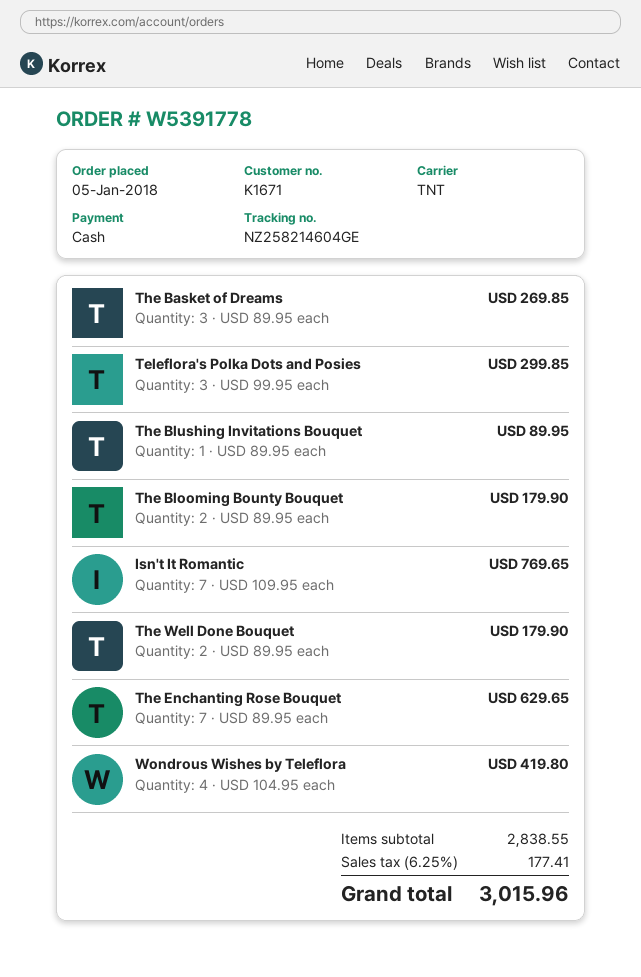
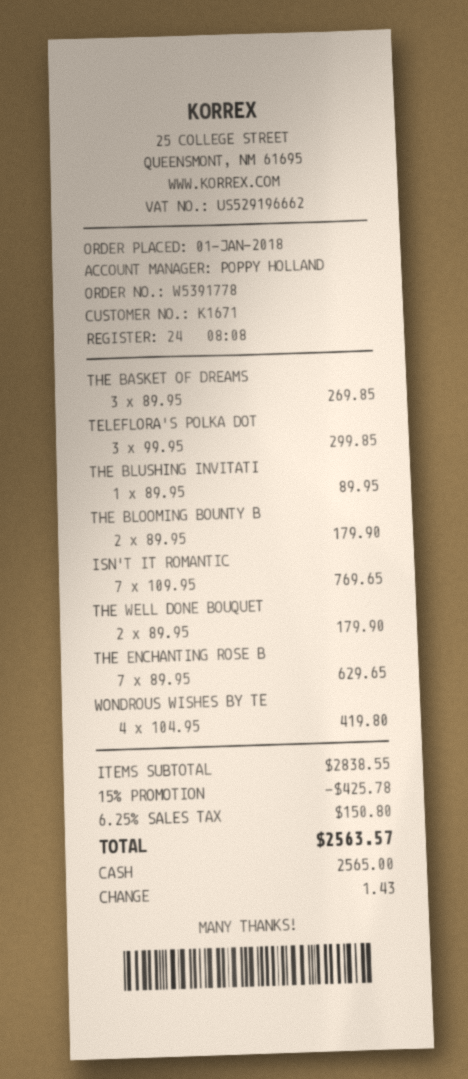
order date: 2018-01-05 -> 2018-01-01
discount: none -> 15% = 425.78
tax: 6.25% = 177.41 -> 6.25% = 150.80
total: 3015.96 -> 2563.57

